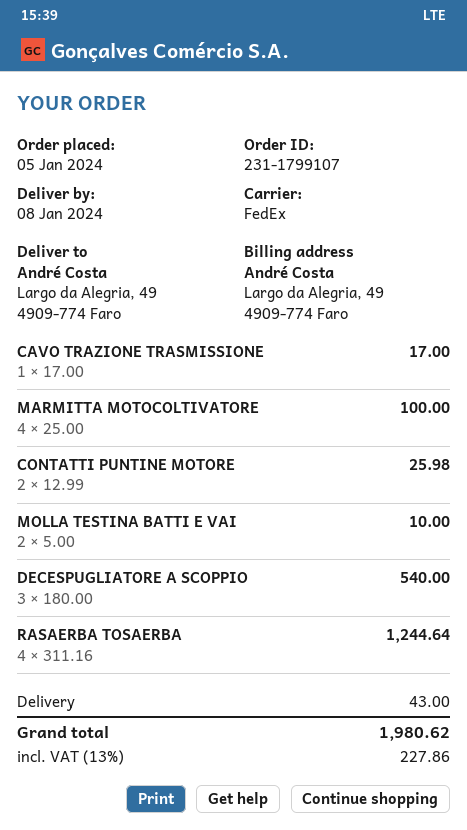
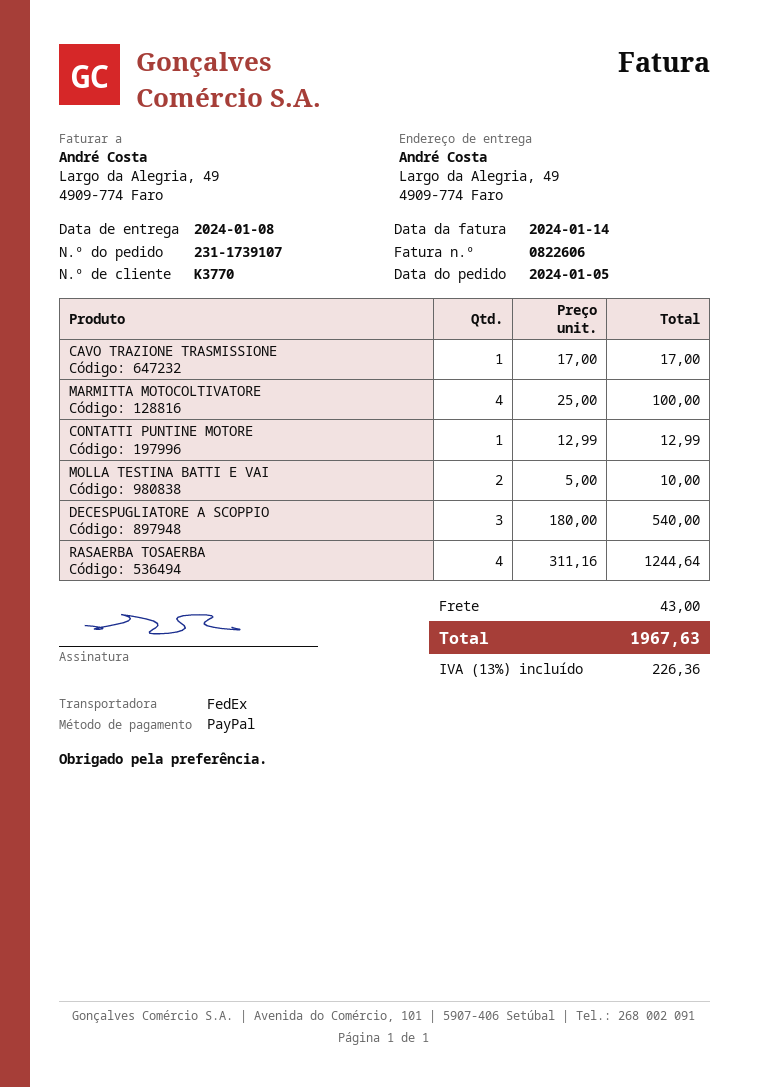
order number: 231-1799107 -> 231-1739107
CONTATTI PUNTINE MOTORE: 2 x 12.99 = 25.98 -> 1 x 12.99 = 12.99
tax: 13% = 227.86 -> 13% = 226.36
total: 1980.62 -> 1967.63

